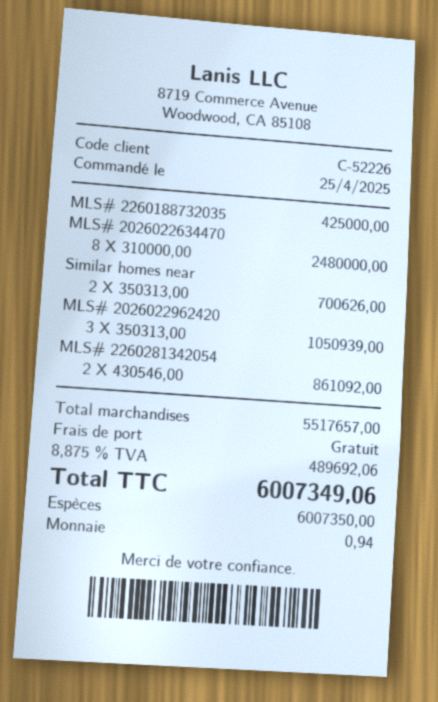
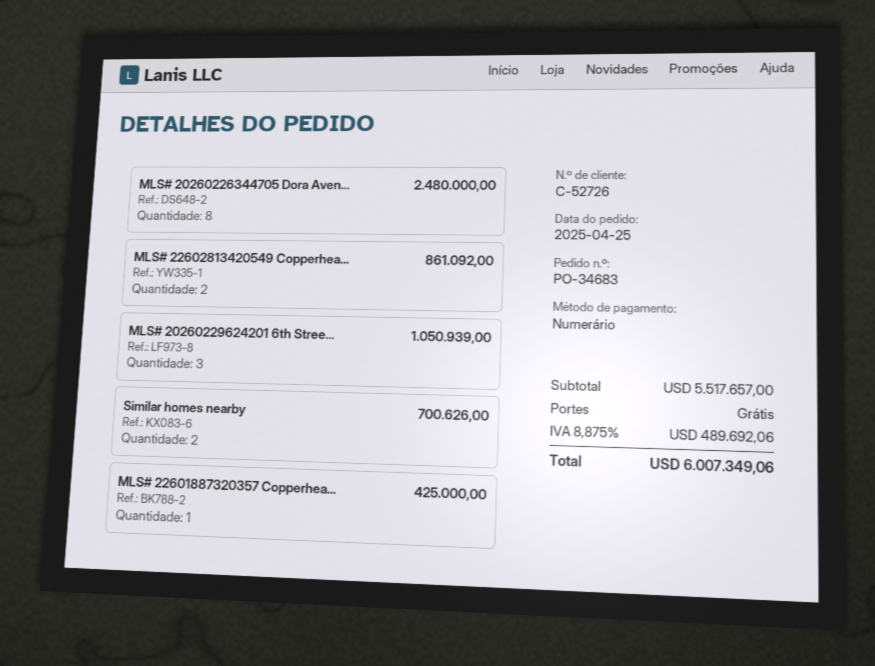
customer number: C-52226 -> C-52726

